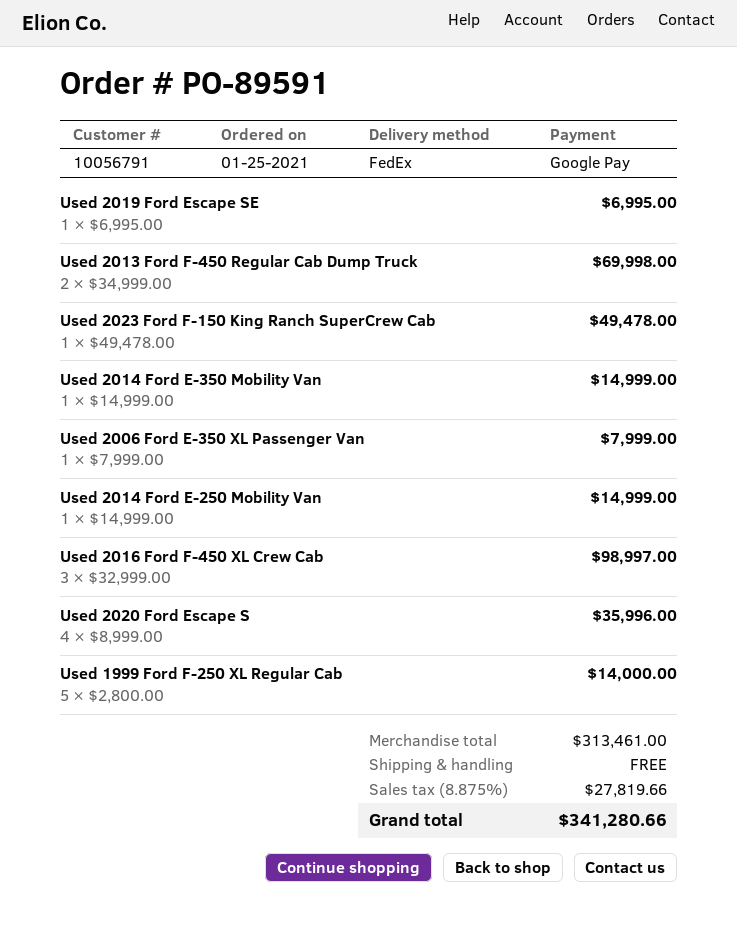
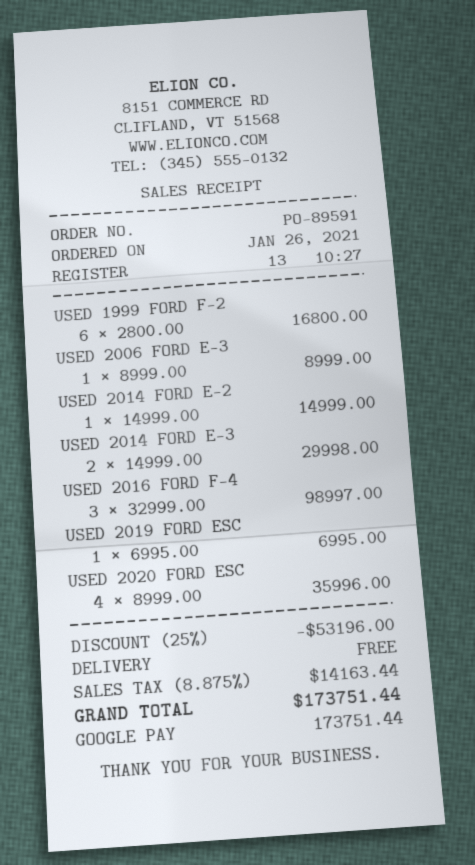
order date: 2021-01-25 -> 2021-01-26
Used 2013 Ford F-450 Regular Cab Dump Truck: 2 x 34999.00 = 69998.00 -> none
Used 2023 Ford F-150 King Ranch SuperCrew Cab: 1 x 49478.00 = 49478.00 -> none
Used 2014 Ford E-350 Mobility Van: 1 x 14999.00 = 14999.00 -> 2 x 14999.00 = 29998.00
Used 2006 Ford E-350 XL Passenger Van: 1 x 7999.00 = 7999.00 -> 1 x 8999.00 = 8999.00
Used 1999 Ford F-250 XL Regular Cab: 5 x 2800.00 = 14000.00 -> 6 x 2800.00 = 16800.00
discount: none -> 25% = 53196.00
tax: 8.875% = 27819.66 -> 8.875% = 14163.44
total: 341280.66 -> 173751.44

